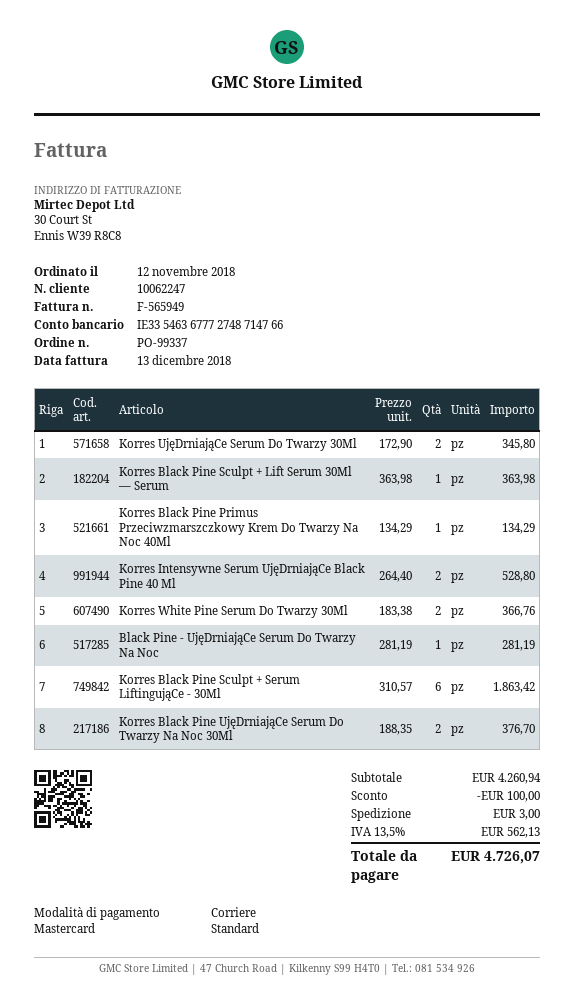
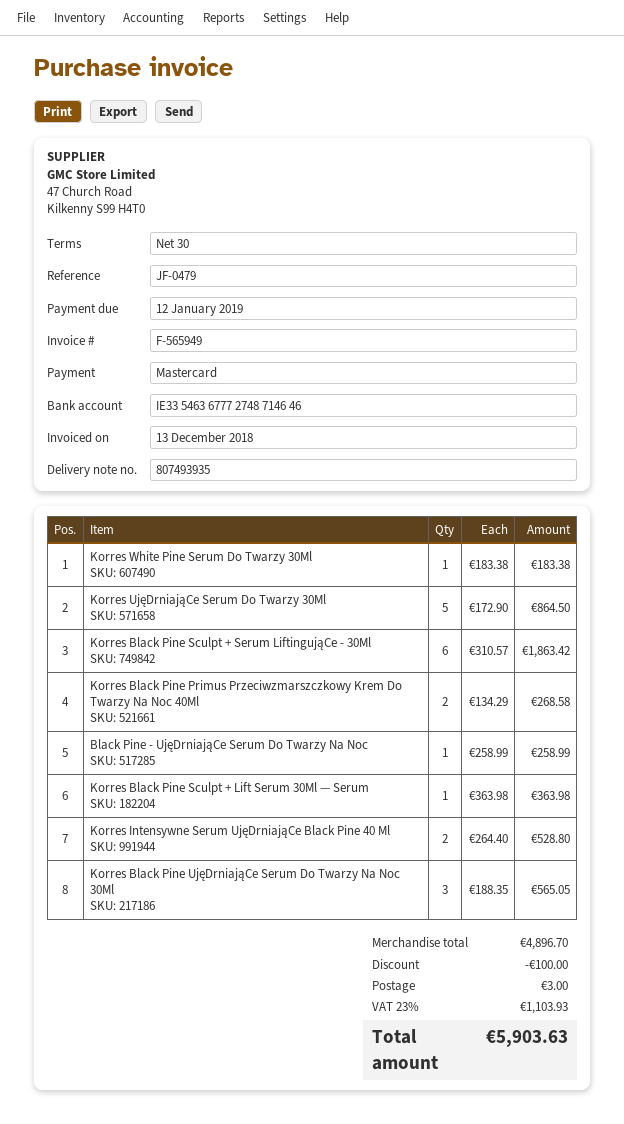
bank account: IE33546367772748714766 -> IE33546367772748714646
Korres UjęDrniająCe Serum Do Twarzy 30Ml: 2 x 172.90 = 345.80 -> 5 x 172.90 = 864.50
Korres Black Pine Primus Przeciwzmarszczkowy Krem Do Twarzy Na Noc 40Ml: 1 x 134.29 = 134.29 -> 2 x 134.29 = 268.58
Korres White Pine Serum Do Twarzy 30Ml: 2 x 183.38 = 366.76 -> 1 x 183.38 = 183.38
Black Pine - UjęDrniająCe Serum Do Twarzy Na Noc: 1 x 281.19 = 281.19 -> 1 x 258.99 = 258.99
Korres Black Pine UjęDrniająCe Serum Do Twarzy Na Noc 30Ml: 2 x 188.35 = 376.70 -> 3 x 188.35 = 565.05
subtotal: 4260.94 -> 4896.70
tax: 13.5% = 562.13 -> 23% = 1103.93
total: 4726.07 -> 5903.63

